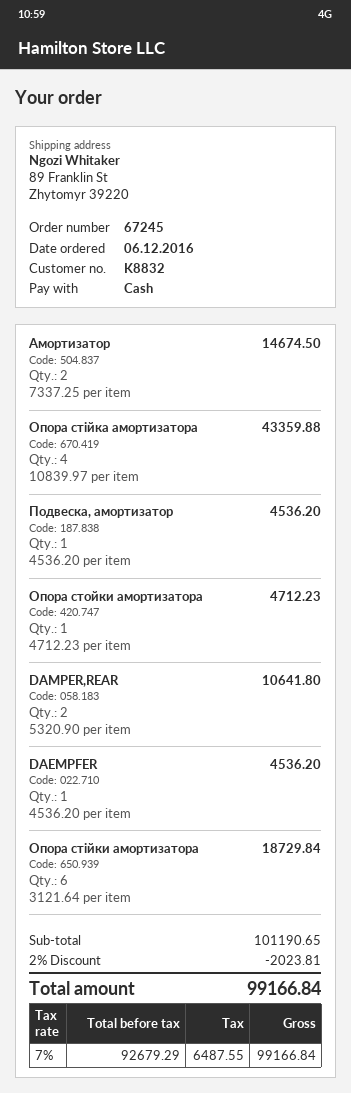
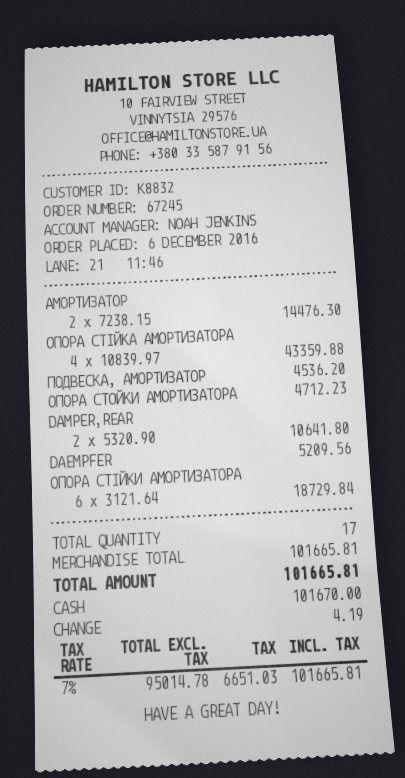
Амортизатор: 2 x 7337.25 = 14674.50 -> 2 x 7238.15 = 14476.30
DAEMPFER: 1 x 4536.20 = 4536.20 -> 1 x 5209.56 = 5209.56
subtotal: 101190.65 -> 101665.81
discount: 2% = 2023.81 -> none
net: 92679.29 -> 95014.78
tax: 7% = 6487.55 -> 7% = 6651.03
total: 99166.84 -> 101665.81

